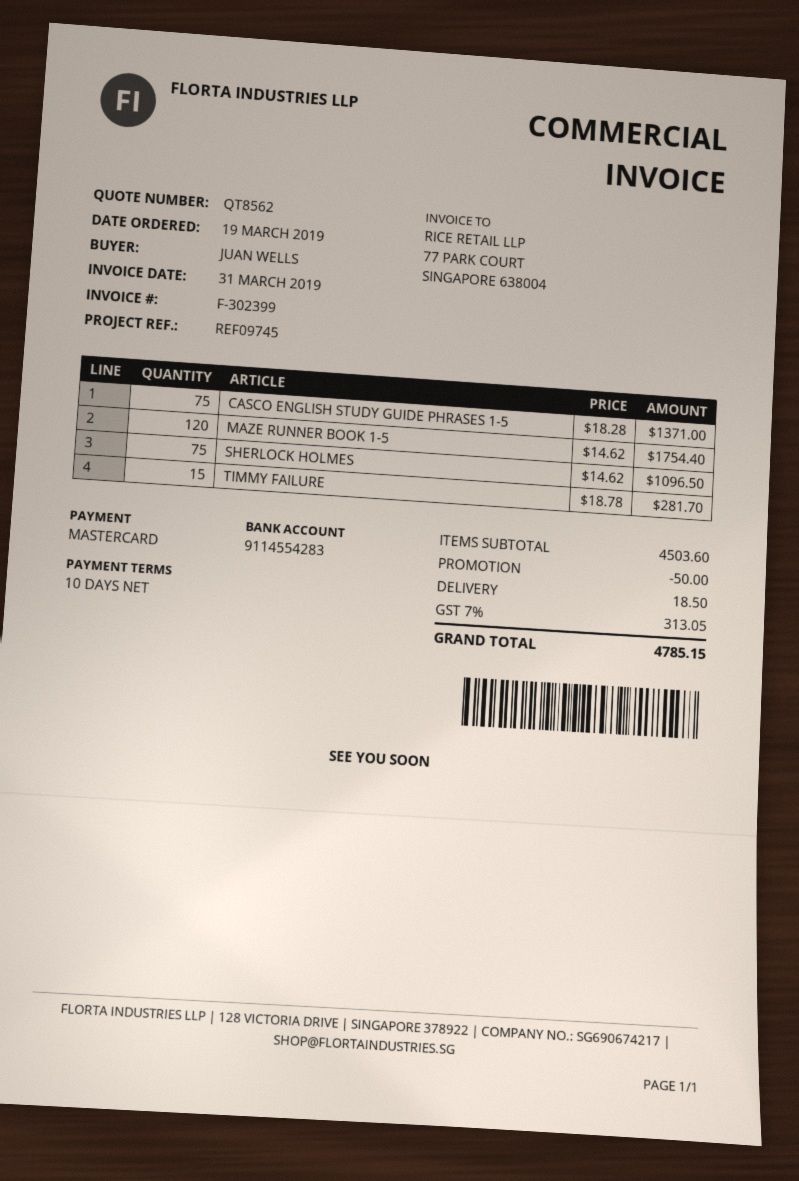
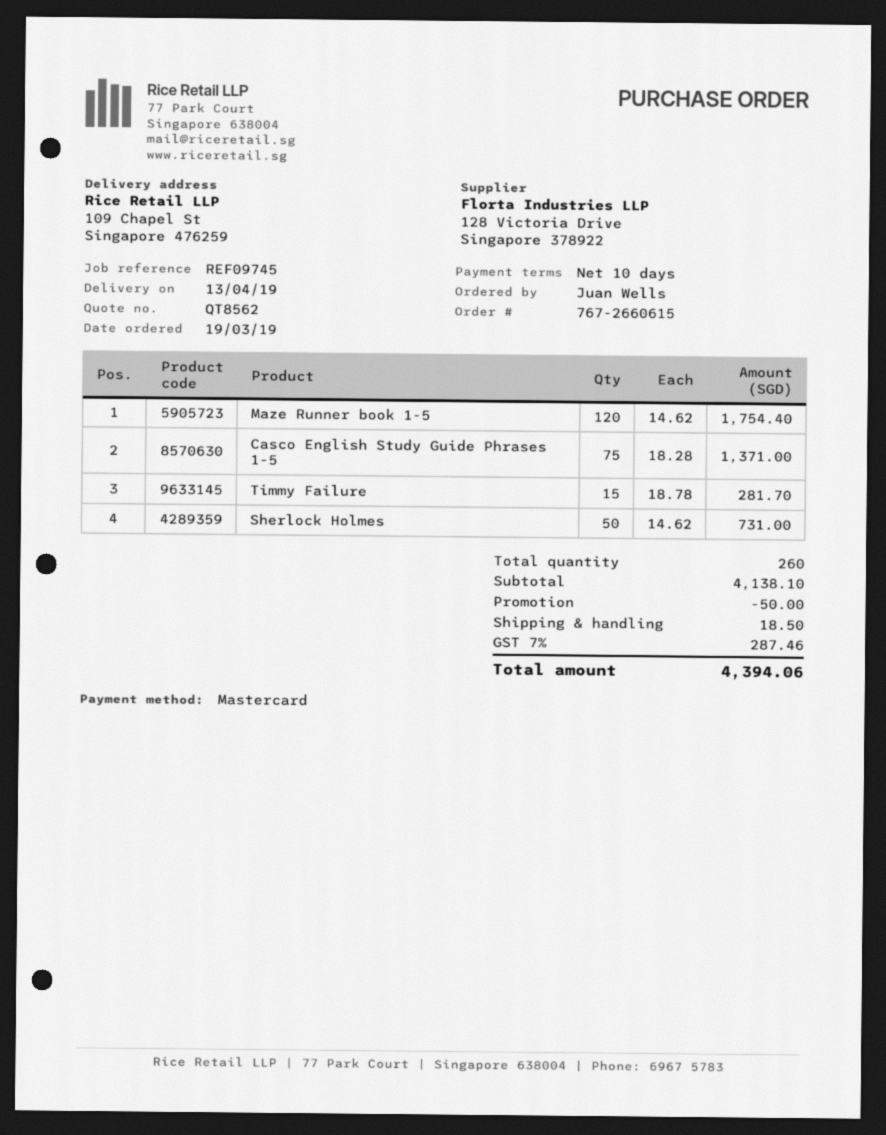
SHERLOCK HOLMES: 75 x 14.62 = 1096.50 -> 50 x 14.62 = 731.00
subtotal: 4503.60 -> 4138.10
tax: 7% = 313.05 -> 7% = 287.46
total: 4785.15 -> 4394.06

